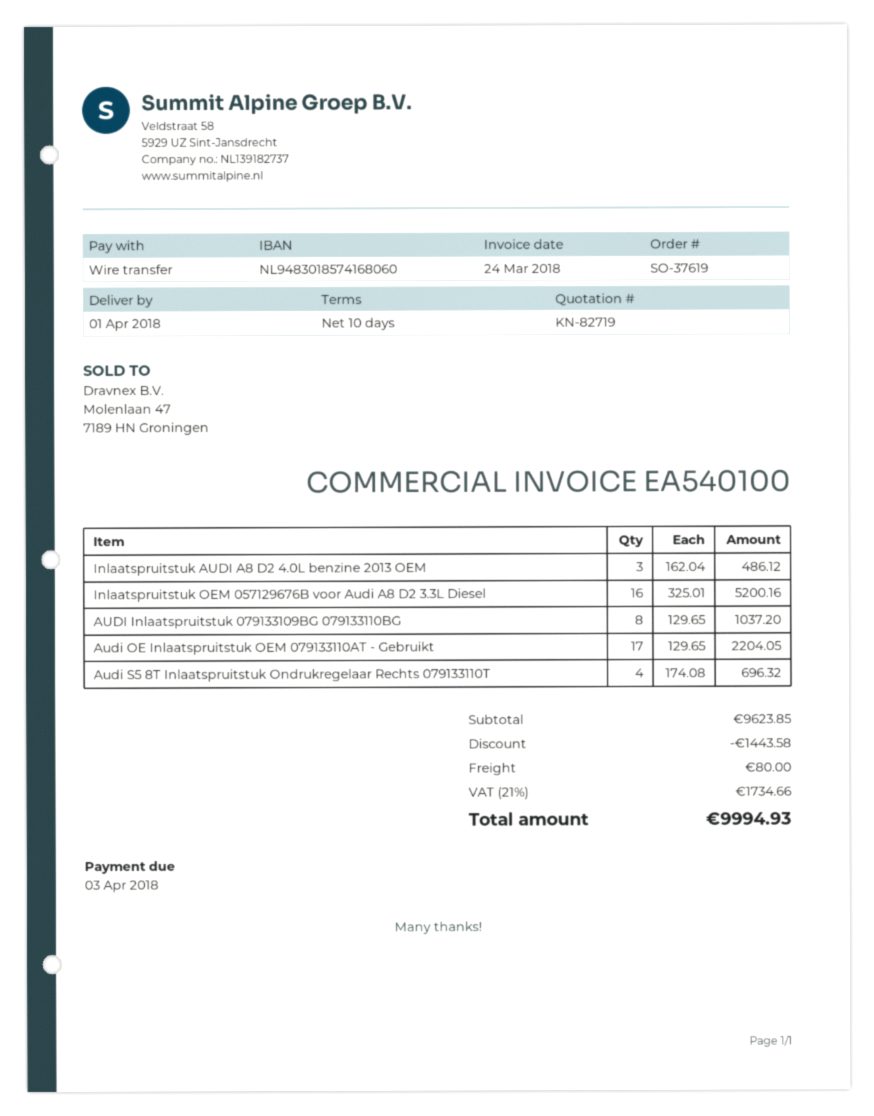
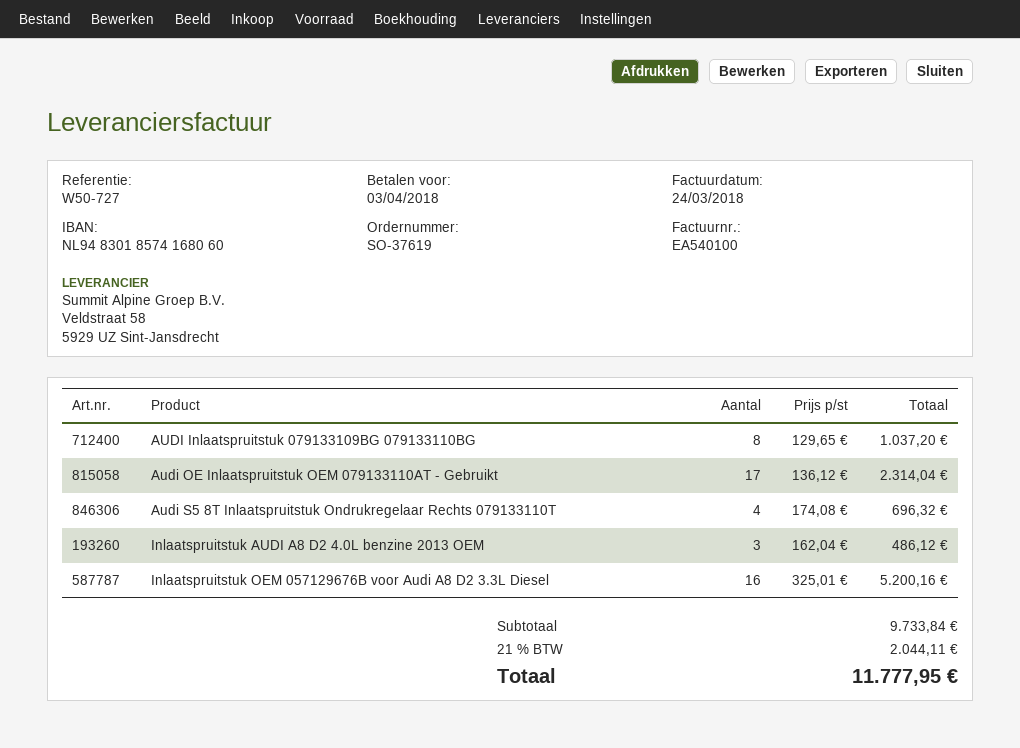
Audi OE Inlaatspruitstuk OEM 079133110AT - Gebruikt: 17 x 129.65 = 2204.05 -> 17 x 136.12 = 2314.04
subtotal: 9623.85 -> 9733.84
discount: 1443.58 -> none
shipping: 80.00 -> none
tax: 21% = 1734.66 -> 21% = 2044.11
total: 9994.93 -> 11777.95

